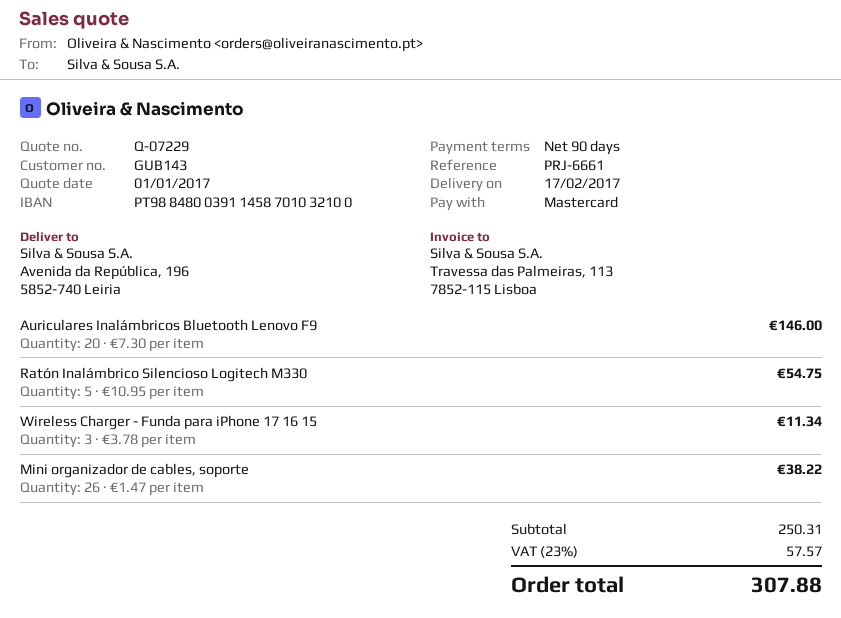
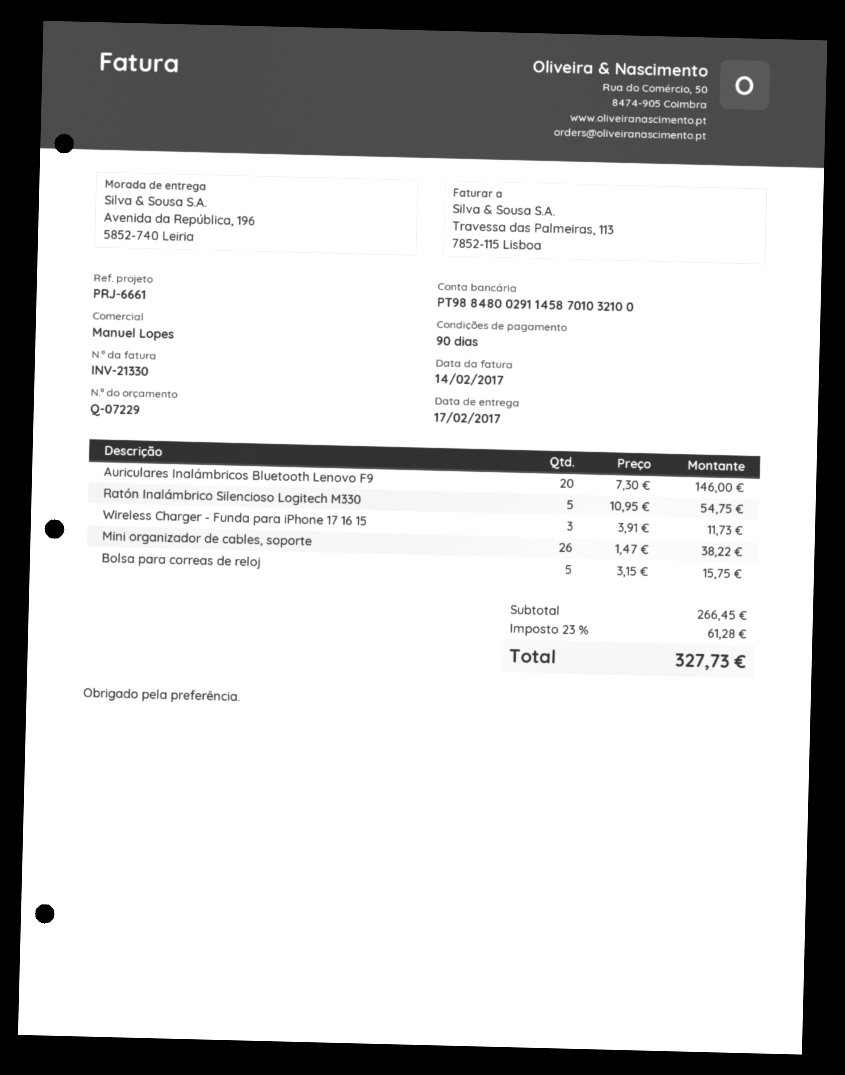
bank account: PT98848003911458701032100 -> PT98848002911458701032100
Wireless Charger - Funda para iPhone 17 16 15: 3 x 3.78 = 11.34 -> 3 x 3.91 = 11.73
Bolsa para correas de reloj: none -> 5 x 3.15 = 15.75
subtotal: 250.31 -> 266.45
tax: 23% = 57.57 -> 23% = 61.28
total: 307.88 -> 327.73

